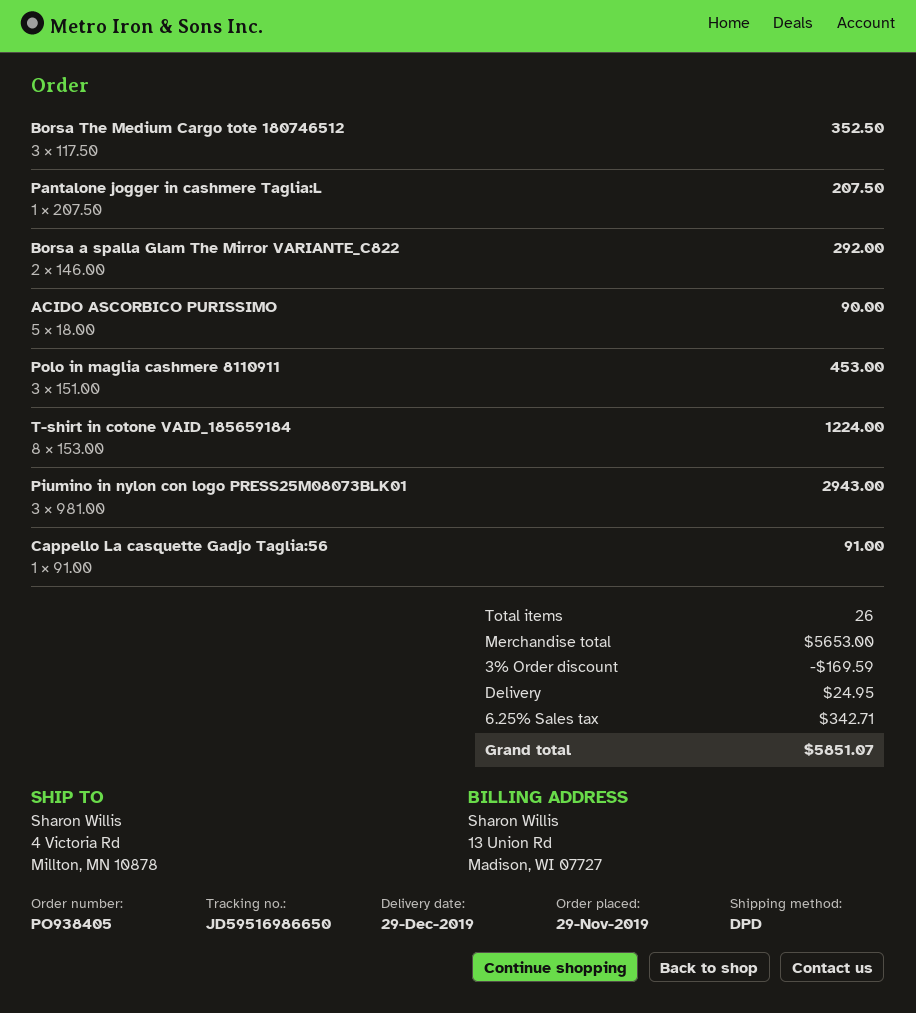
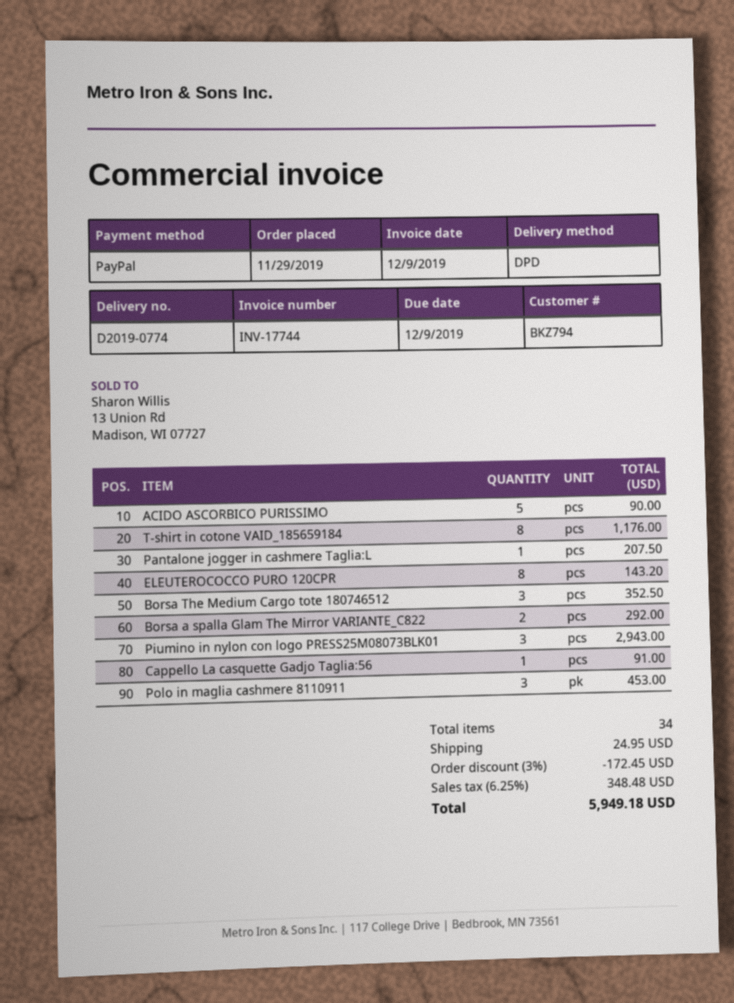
T-shirt in cotone VAID_185659184: 8 for 1224.00 -> 8 for 1176.00
ELEUTEROCOCCO PURO 120CPR: none -> 8 for 143.20
total quantity: 26 -> 34
discount: 3% = 169.59 -> 3% = 172.45
tax: 6.25% = 342.71 -> 6.25% = 348.48
total: 5851.07 -> 5949.18

